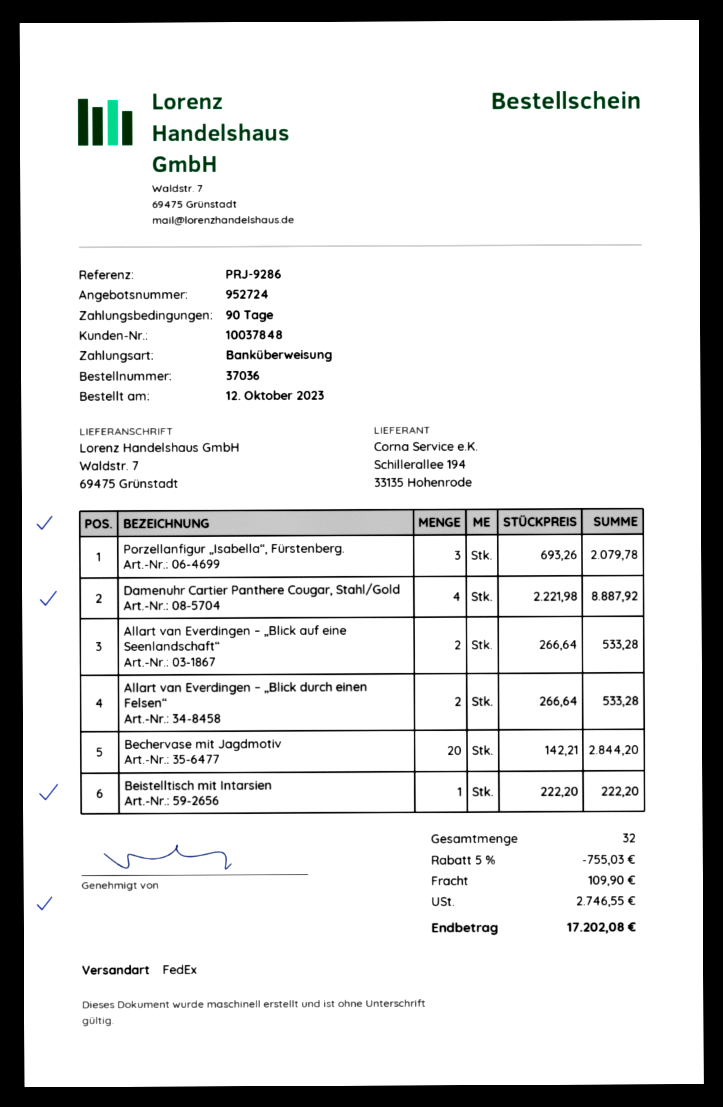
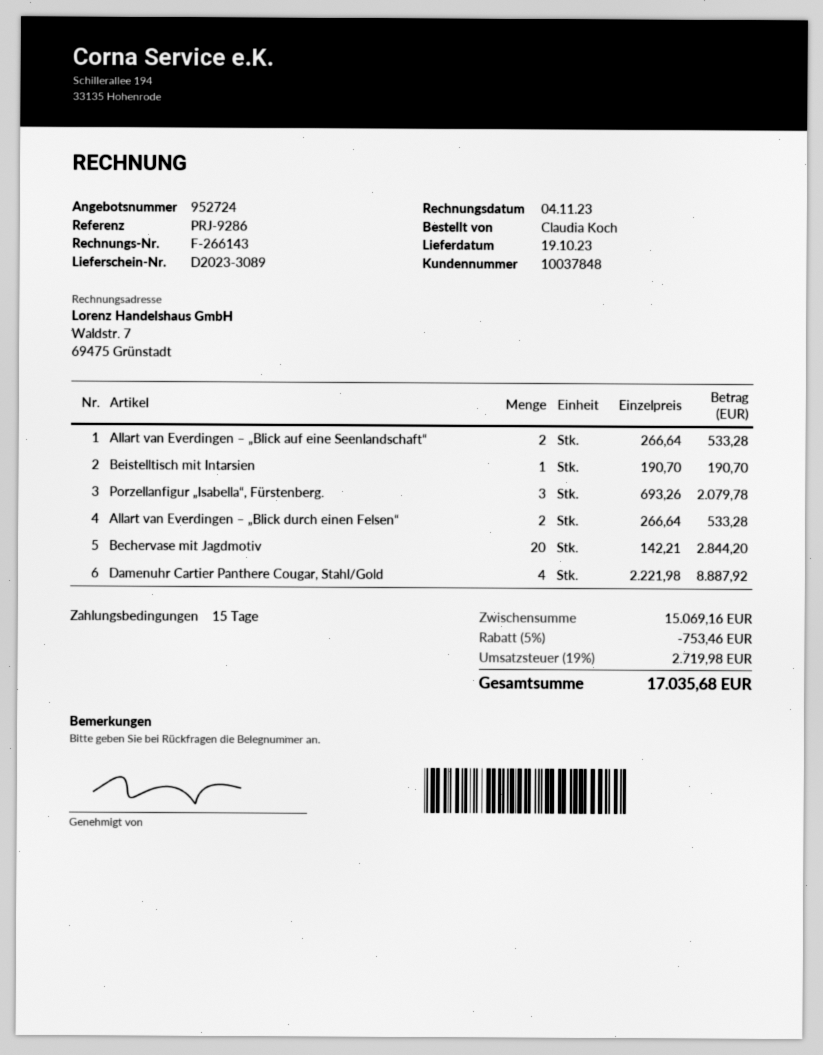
payment terms: 90 days -> 15 days
Beistelltisch mit Intarsien: 1 x 222.20 = 222.20 -> 1 x 190.70 = 190.70
discount: 5% = 755.03 -> 5% = 753.46
shipping: 109.90 -> none
tax: 2746.55 -> 2719.98
total: 17202.08 -> 17035.68

